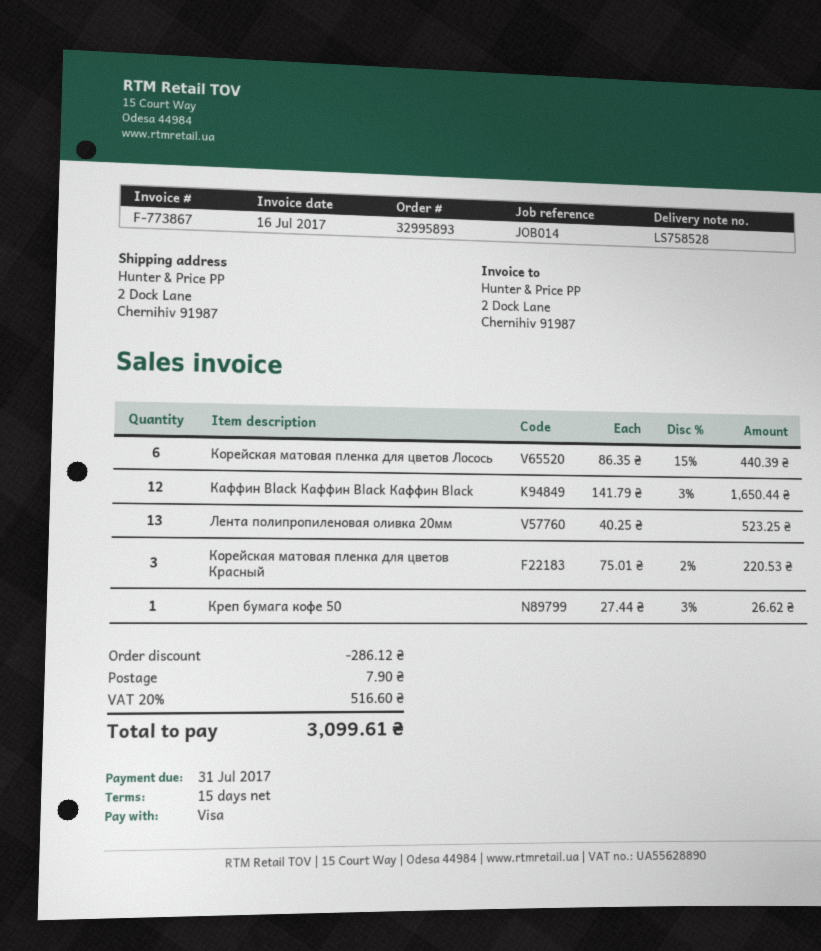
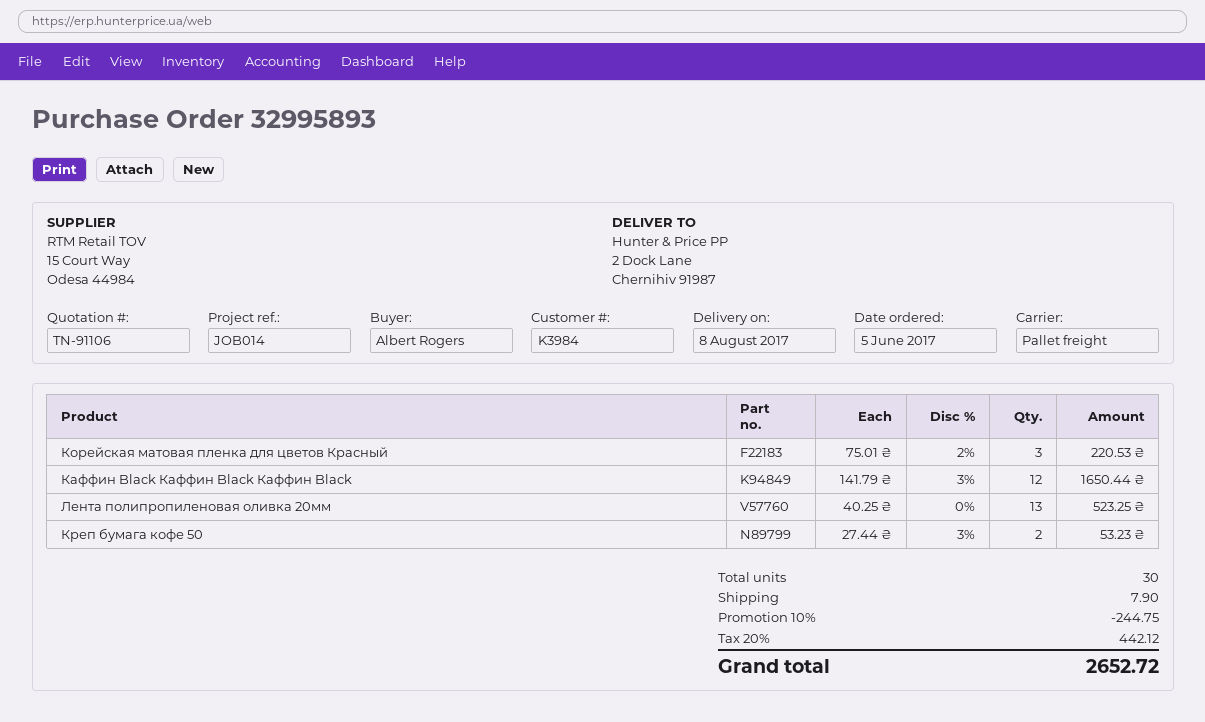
Корейская матовая пленка для цветов Лосось: 6 x 86.35 - 15% = 440.39 -> none
Креп бумага кофе 50: 1 x 27.44 - 3% = 26.62 -> 2 x 27.44 - 3% = 53.23
discount: 286.12 -> 244.75
tax: 20% = 516.60 -> 20% = 442.12
total: 3099.61 -> 2652.72

